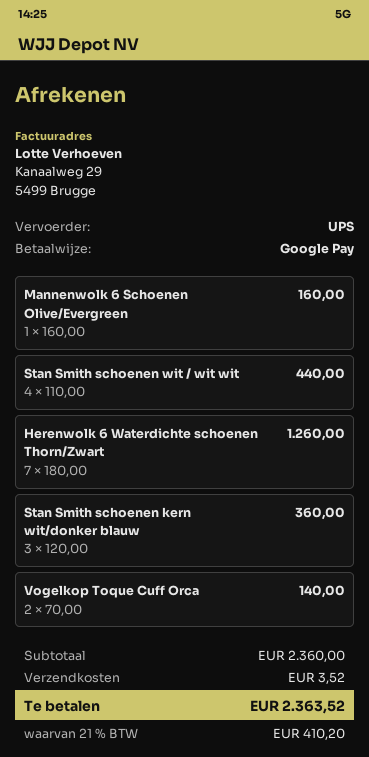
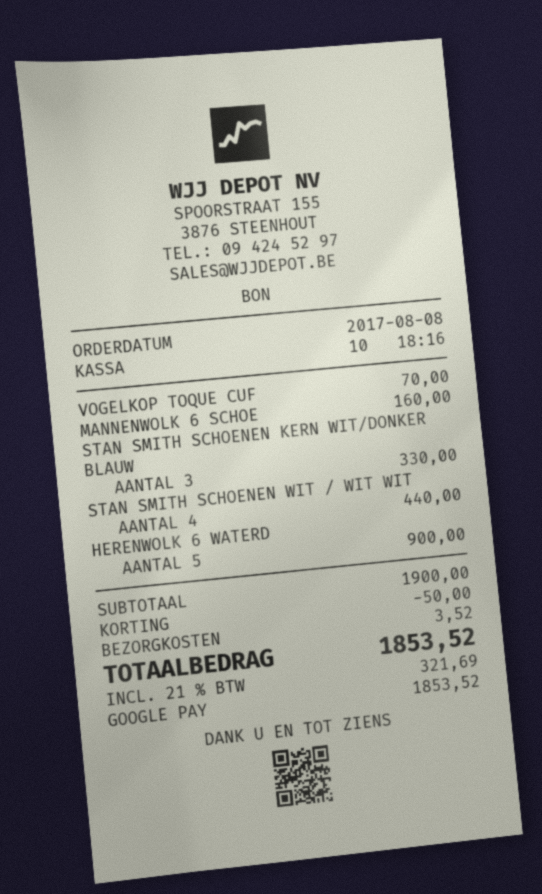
Herenwolk 6 Waterdichte schoenen Thorn/Zwart: 7 for 1260.00 -> 5 for 900.00
Stan Smith schoenen kern wit/donker blauw: 3 for 360.00 -> 3 for 330.00
Vogelkop Toque Cuff Orca: 2 for 140.00 -> 1 for 70.00
subtotal: 2360.00 -> 1900.00
discount: none -> 50.00
tax: 21% = 410.20 -> 21% = 321.69
total: 2363.52 -> 1853.52

